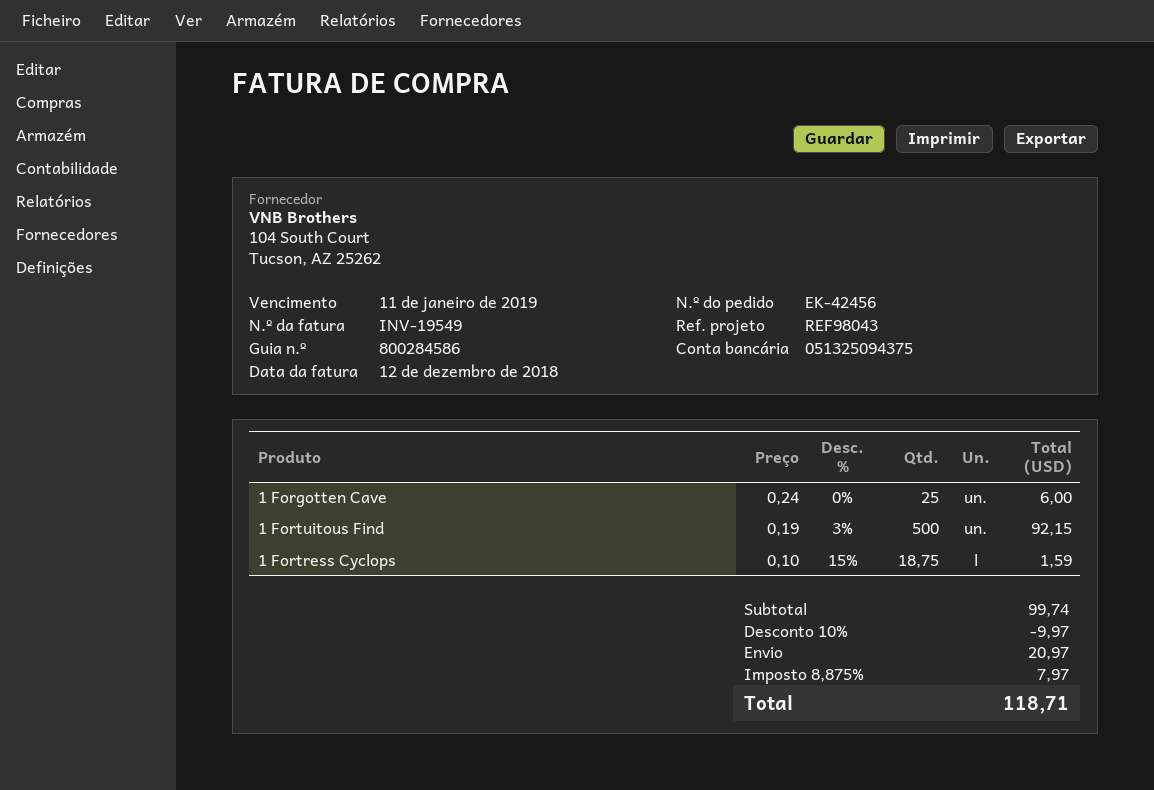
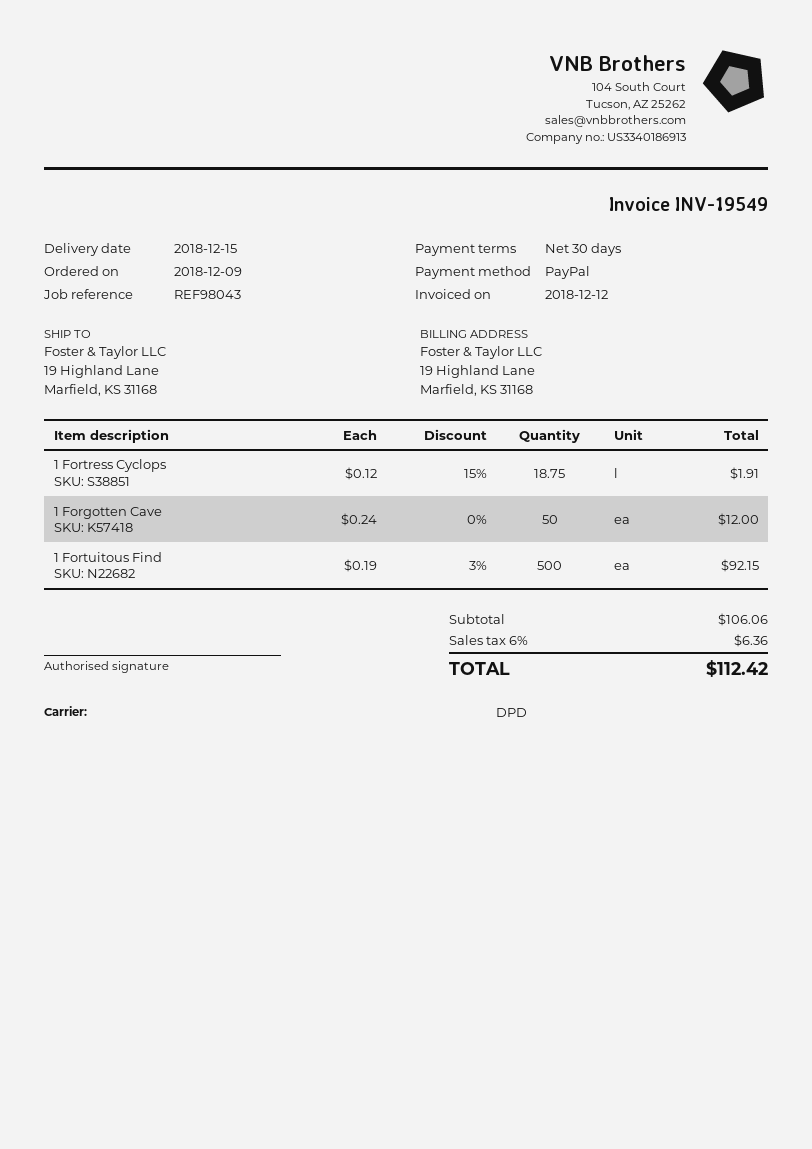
1 Forgotten Cave: 25 x 0.24 = 6.00 -> 50 x 0.24 = 12.00
1 Fortress Cyclops: 18.75 x 0.10 - 15% = 1.59 -> 18.75 x 0.12 - 15% = 1.91
subtotal: 99.74 -> 106.06
discount: 10% = 9.97 -> none
shipping: 20.97 -> none
tax: 8.875% = 7.97 -> 6% = 6.36
total: 118.71 -> 112.42

